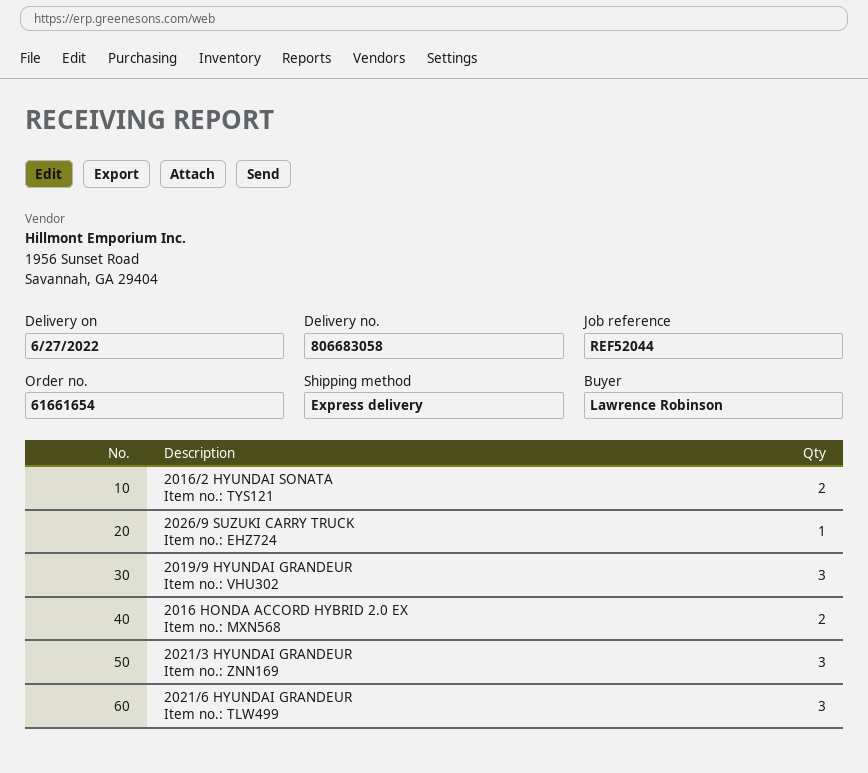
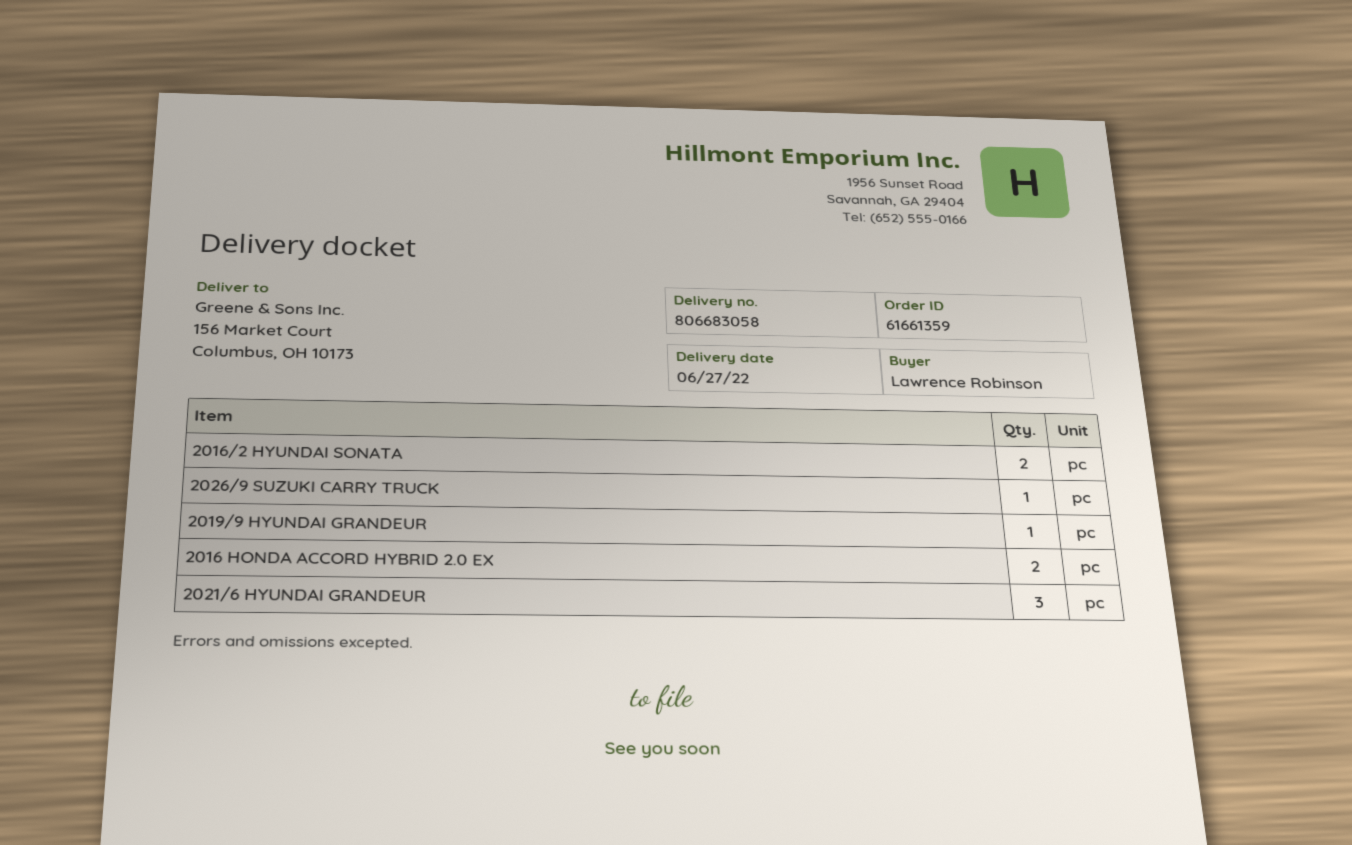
order number: 61661654 -> 61661359
2019/9 HYUNDAI GRANDEUR: 3 -> 1
2021/3 HYUNDAI GRANDEUR: 3 -> none

